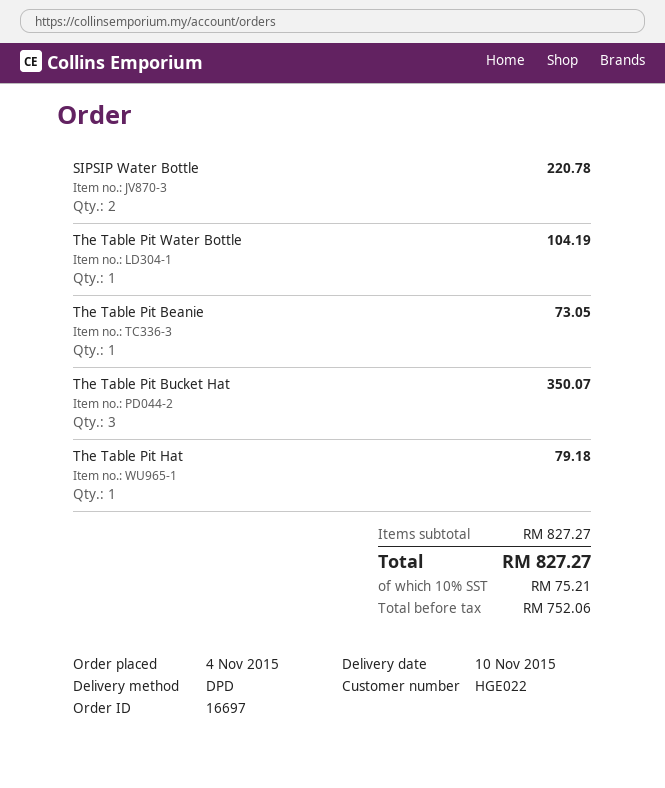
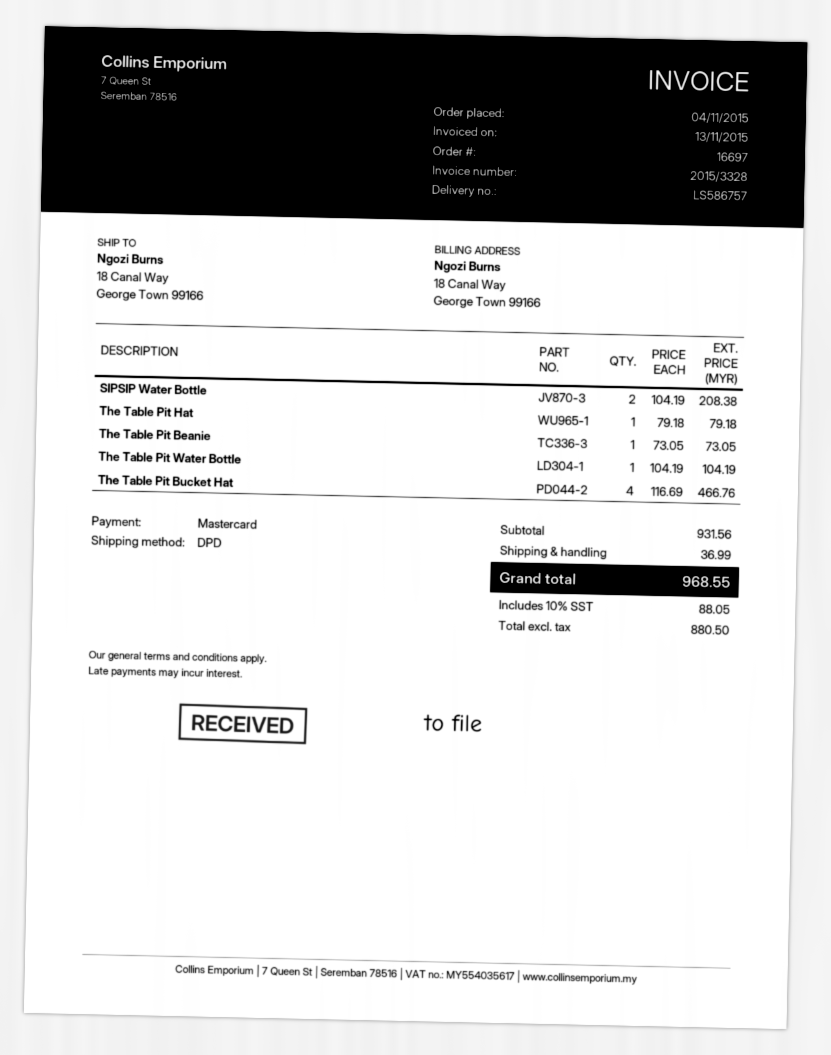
SIPSIP Water Bottle: 2 for 220.78 -> 2 for 208.38
The Table Pit Bucket Hat: 3 for 350.07 -> 4 for 466.76
subtotal: 827.27 -> 931.56
shipping: none -> 36.99
net: 752.06 -> 880.50
tax: 10% = 75.21 -> 10% = 88.05
total: 827.27 -> 968.55

